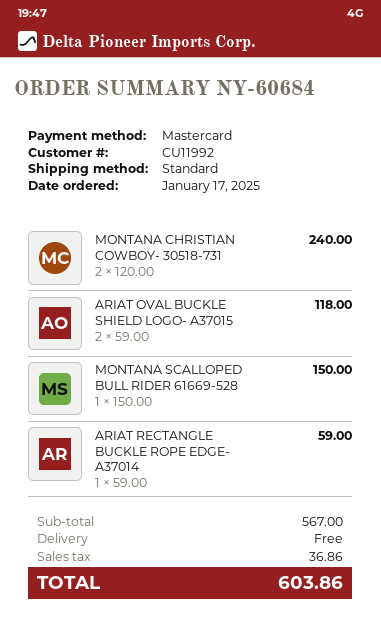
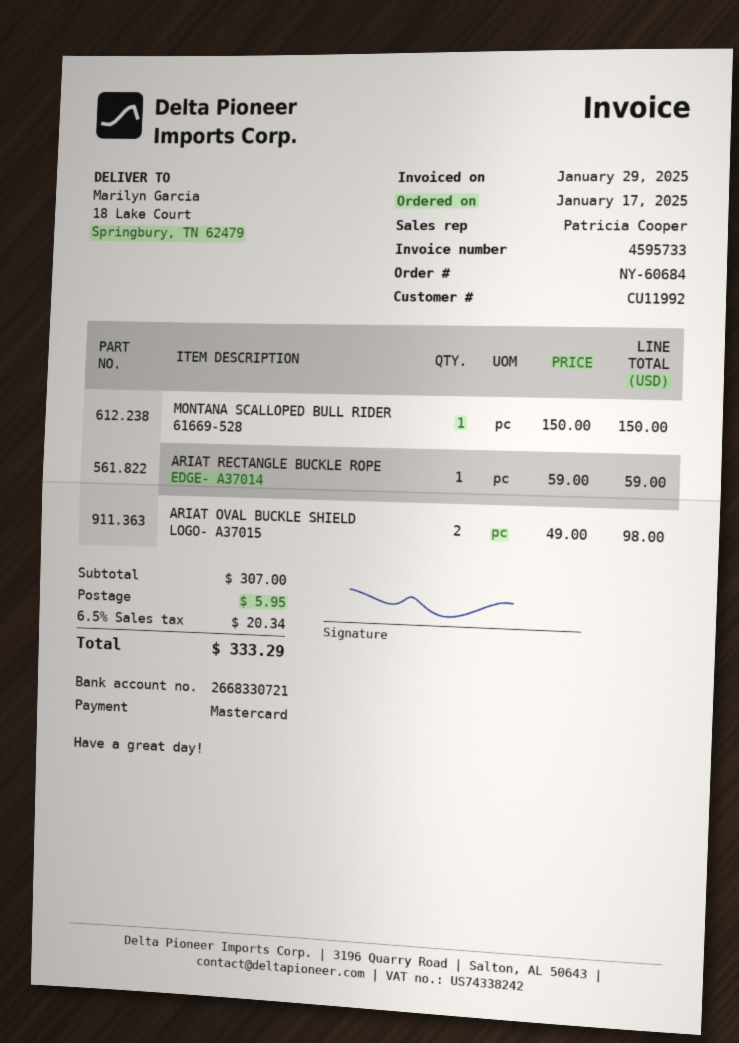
MONTANA CHRISTIAN COWBOY- 30518-731: 2 x 120.00 = 240.00 -> none
ARIAT OVAL BUCKLE SHIELD LOGO- A37015: 2 x 59.00 = 118.00 -> 2 x 49.00 = 98.00
subtotal: 567.00 -> 307.00
shipping: 0.00 -> 5.95
tax: 36.86 -> 20.34
total: 603.86 -> 333.29

